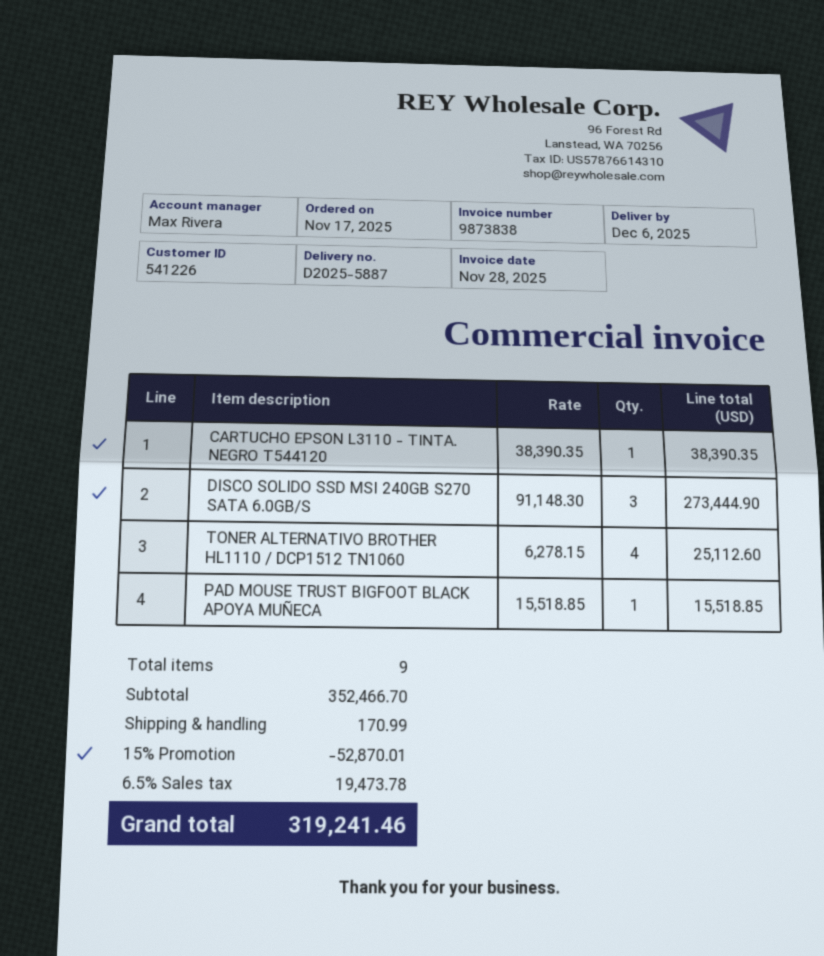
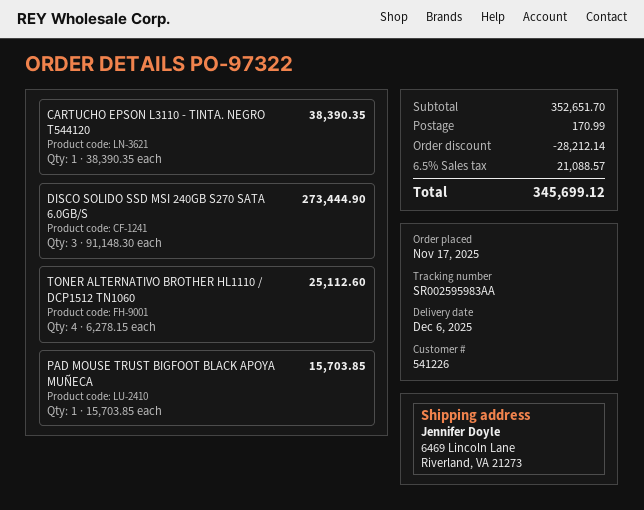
PAD MOUSE TRUST BIGFOOT BLACK APOYA MUÑECA: 1 x 15518.85 = 15518.85 -> 1 x 15703.85 = 15703.85
subtotal: 352466.70 -> 352651.70
discount: 52870.01 -> 28212.14
tax: 6.5% = 19473.78 -> 6.5% = 21088.57
total: 319241.46 -> 345699.12

